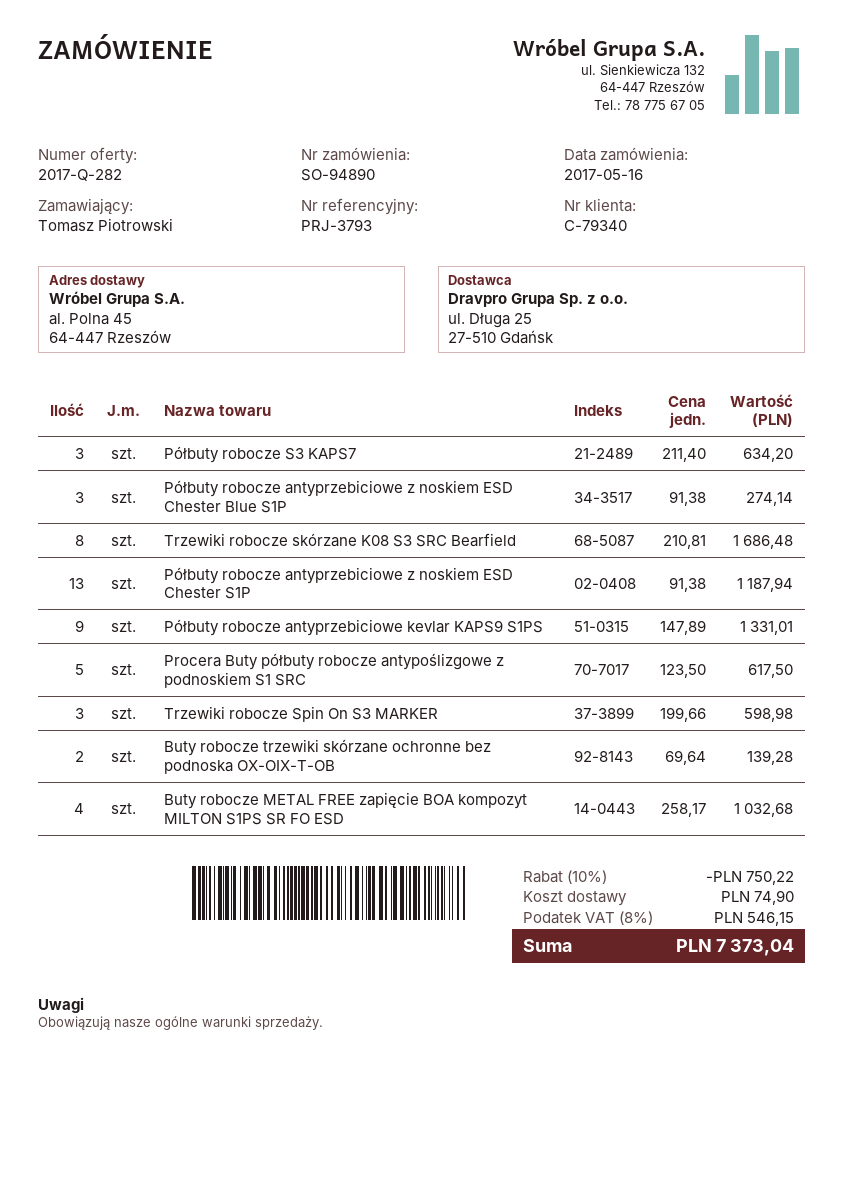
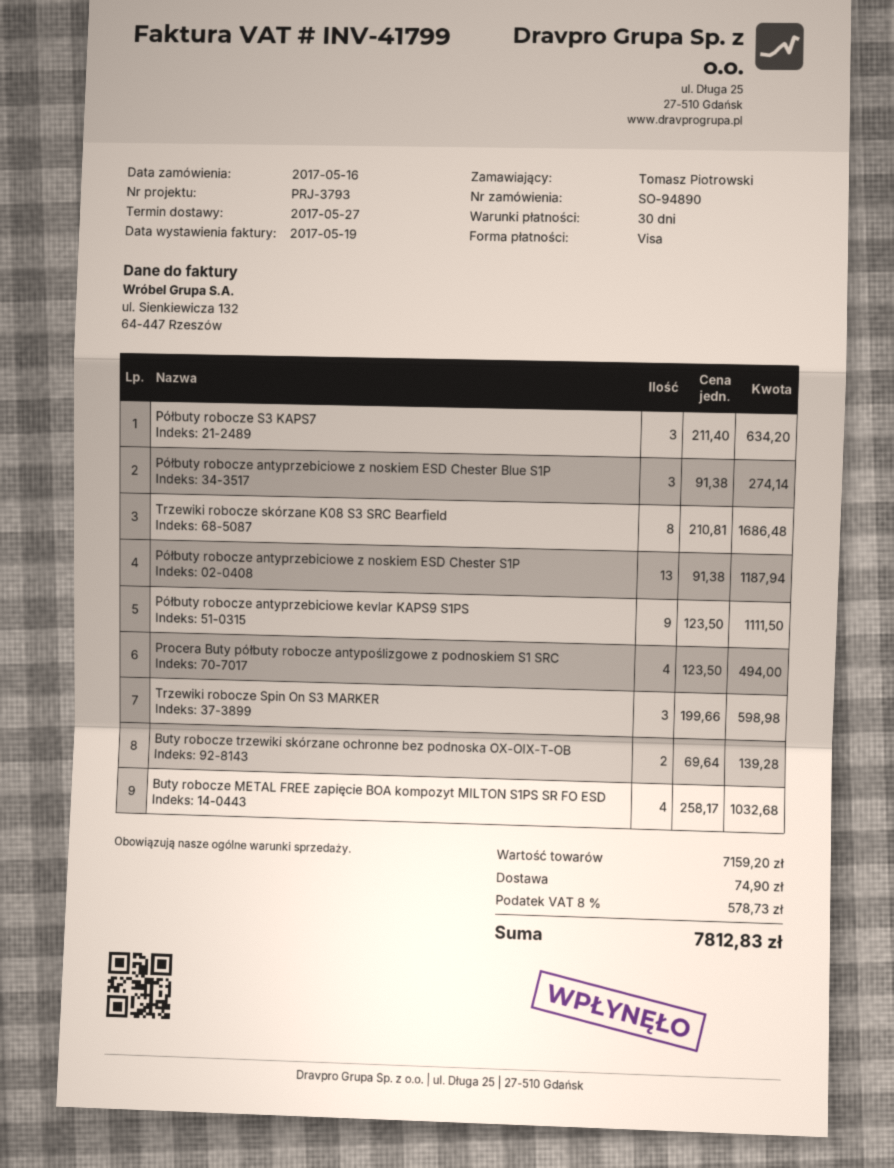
Półbuty robocze antyprzebiciowe kevlar KAPS9 S1PS: 9 x 147.89 = 1331.01 -> 9 x 123.50 = 1111.50
Procera Buty półbuty robocze antypoślizgowe z podnoskiem S1 SRC: 5 x 123.50 = 617.50 -> 4 x 123.50 = 494.00
discount: 10% = 750.22 -> none
tax: 8% = 546.15 -> 8% = 578.73
total: 7373.04 -> 7812.83

